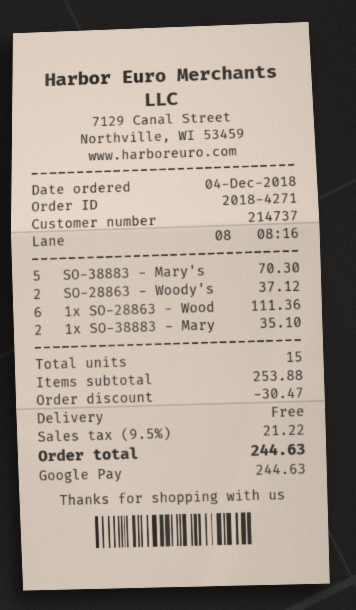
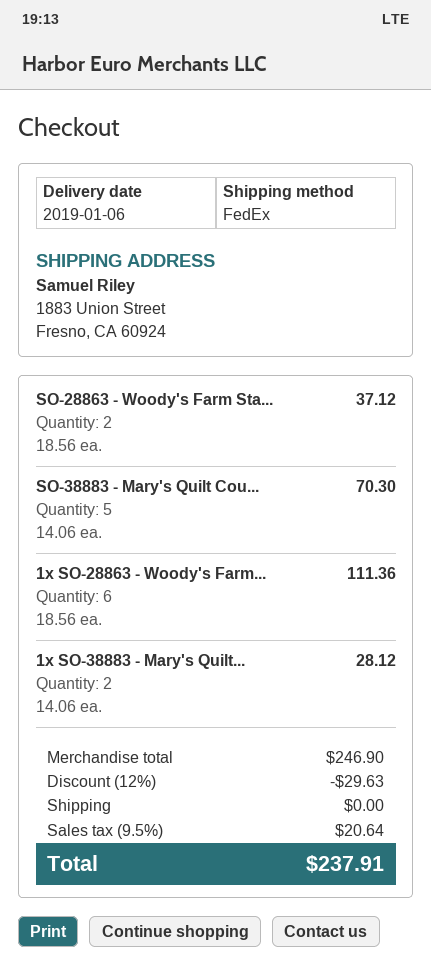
1x SO-38883 - Mary: 2 for 35.10 -> 2 for 28.12
subtotal: 253.88 -> 246.90
discount: 30.47 -> 29.63
tax: 9.5% = 21.22 -> 9.5% = 20.64
total: 244.63 -> 237.91

